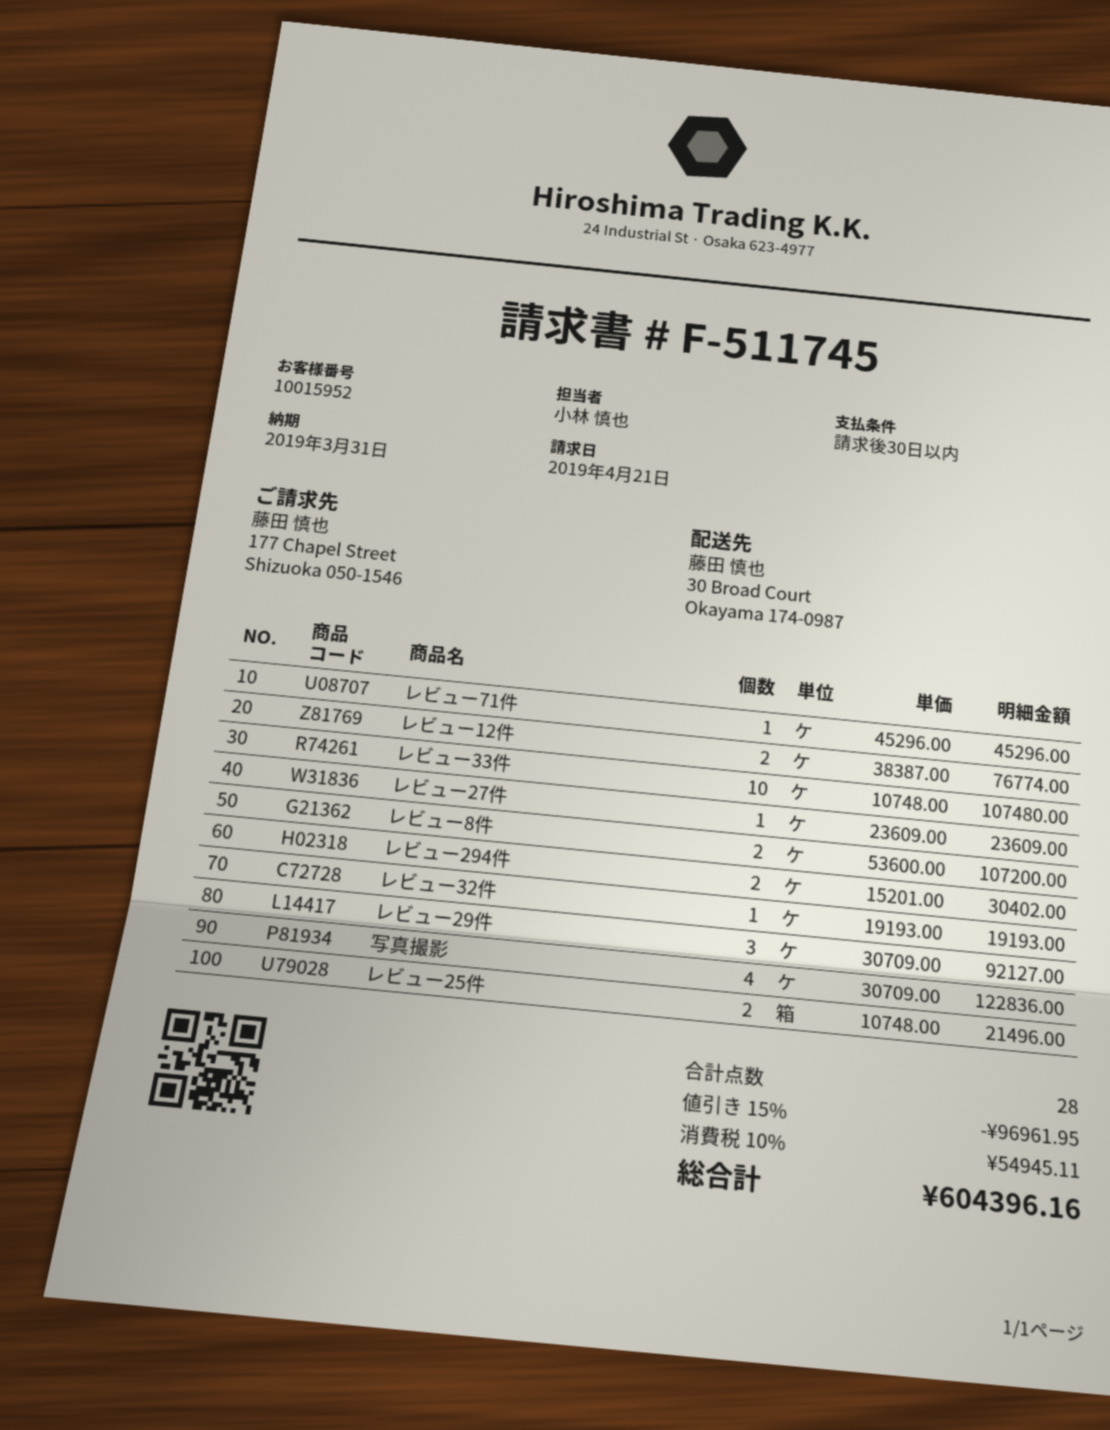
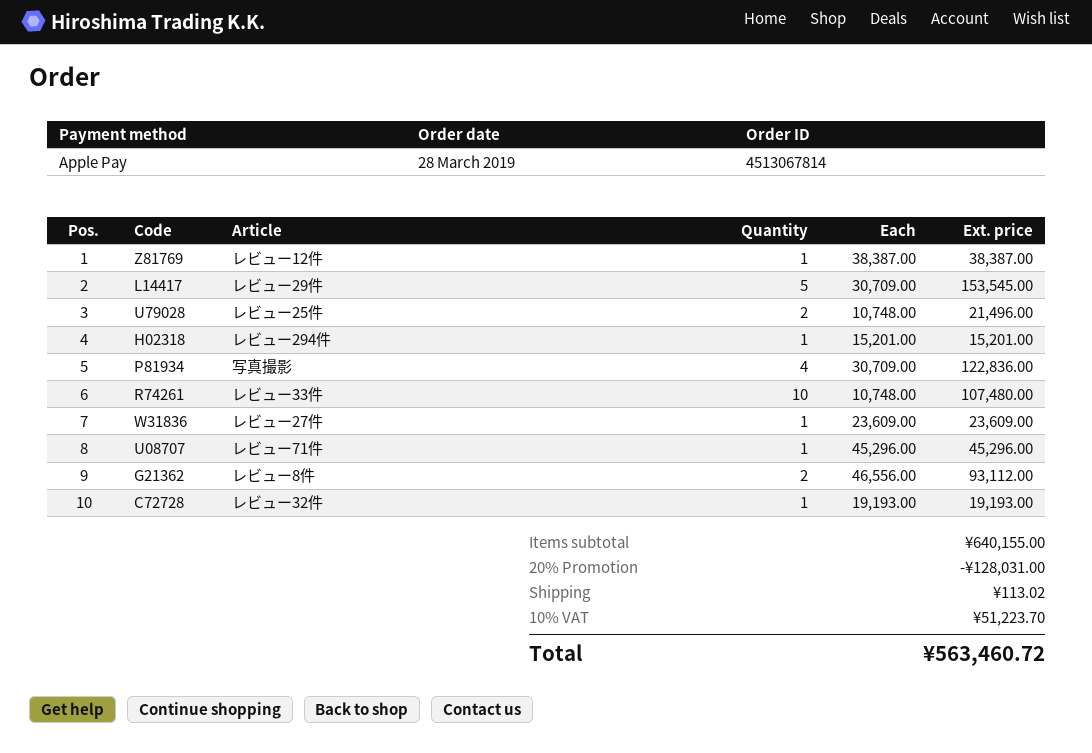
レビュー12件: 2 x 38387.00 = 76774.00 -> 1 x 38387.00 = 38387.00
レビュー8件: 2 x 53600.00 = 107200.00 -> 2 x 46556.00 = 93112.00
レビュー294件: 2 x 15201.00 = 30402.00 -> 1 x 15201.00 = 15201.00
レビュー29件: 3 x 30709.00 = 92127.00 -> 5 x 30709.00 = 153545.00
discount: 15% = 96961.95 -> 20% = 128031.00
shipping: none -> 113.02
tax: 10% = 54945.11 -> 10% = 51223.70
total: 604396.16 -> 563460.72

